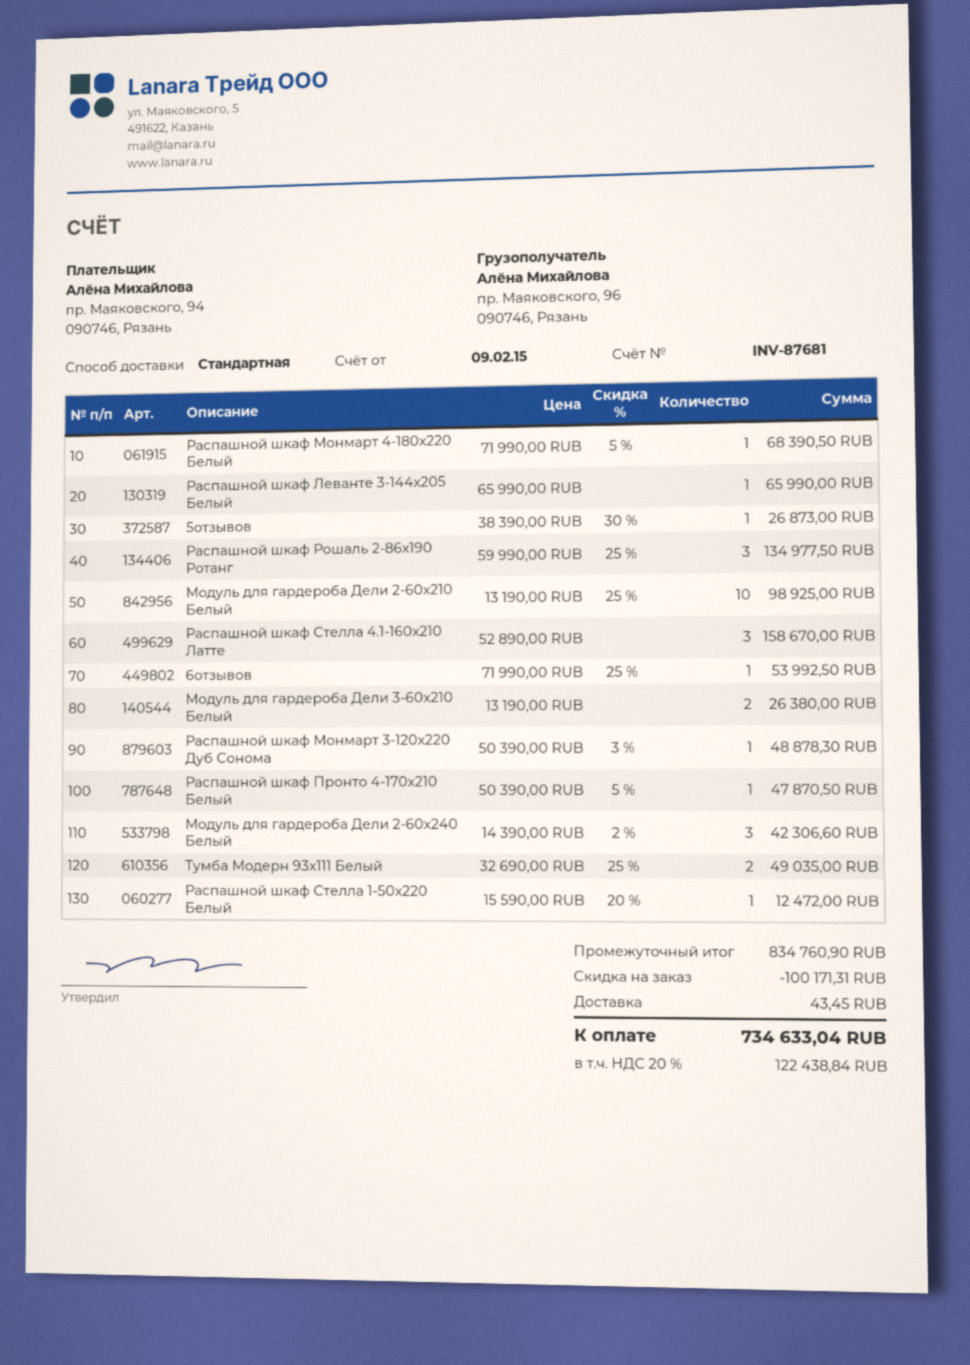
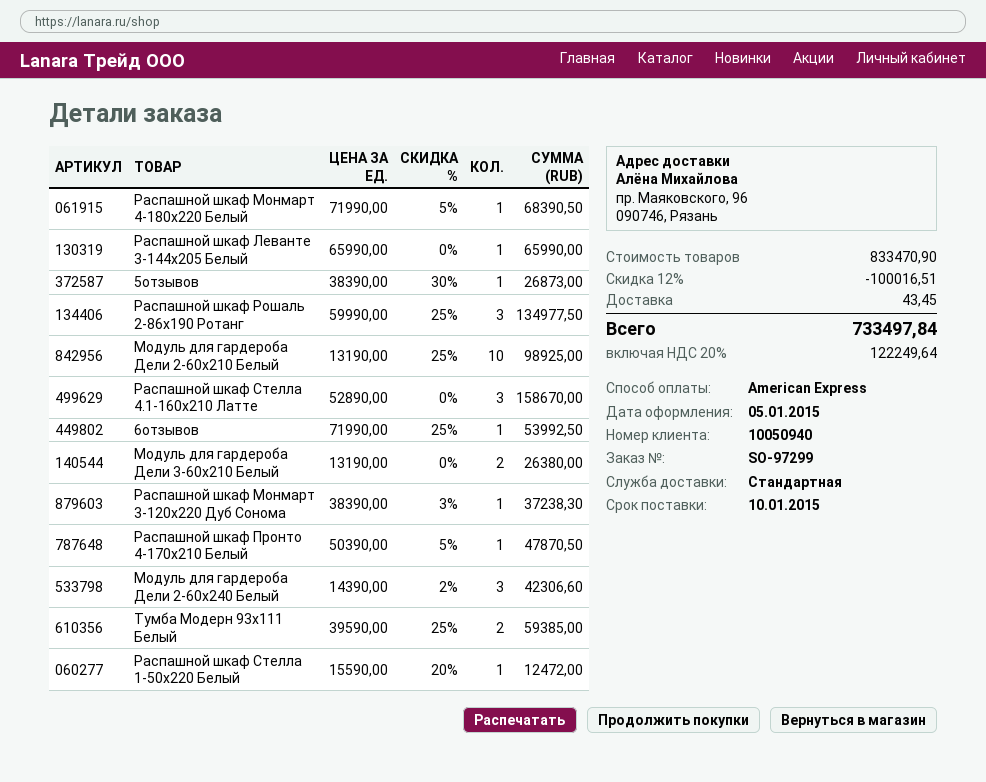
Распашной шкаф Монмарт 3-120x220 Дуб Сонома: 1 x 50390.00 - 3% = 48878.30 -> 1 x 38390.00 - 3% = 37238.30
Тумба Модерн 93x111 Белый: 2 x 32690.00 - 25% = 49035.00 -> 2 x 39590.00 - 25% = 59385.00
subtotal: 834760.90 -> 833470.90
discount: 100171.31 -> 100016.51
tax: 20% = 122438.84 -> 20% = 122249.64
total: 734633.04 -> 733497.84

